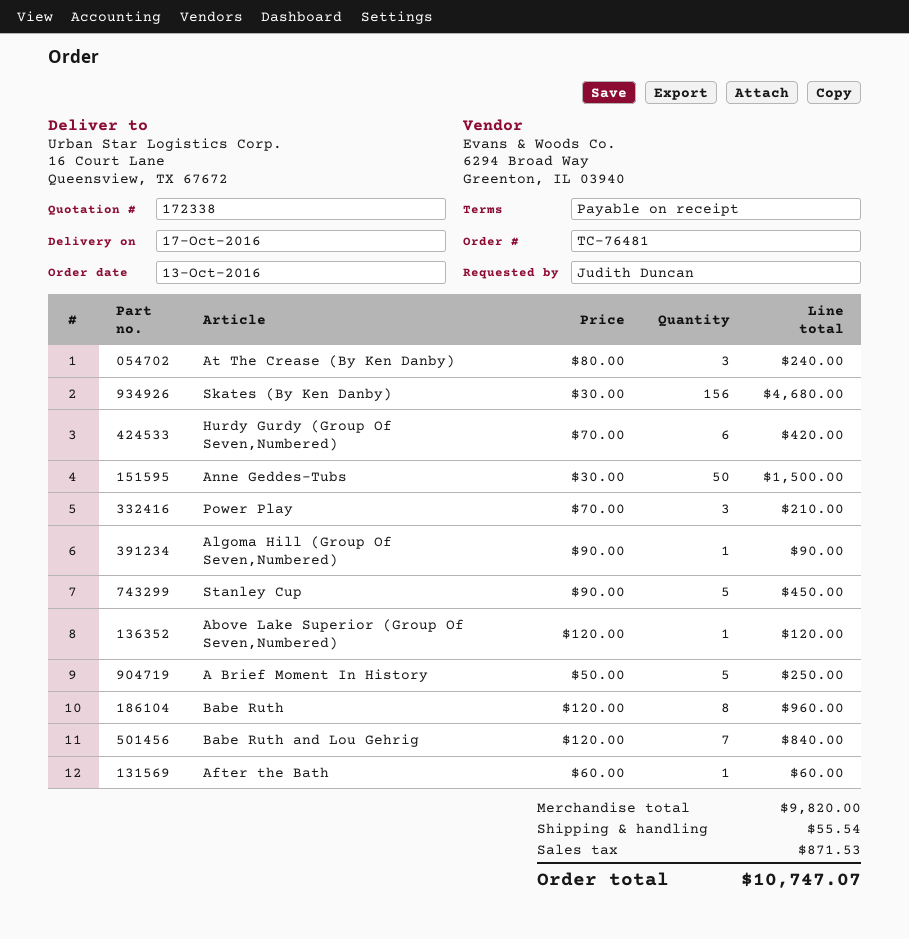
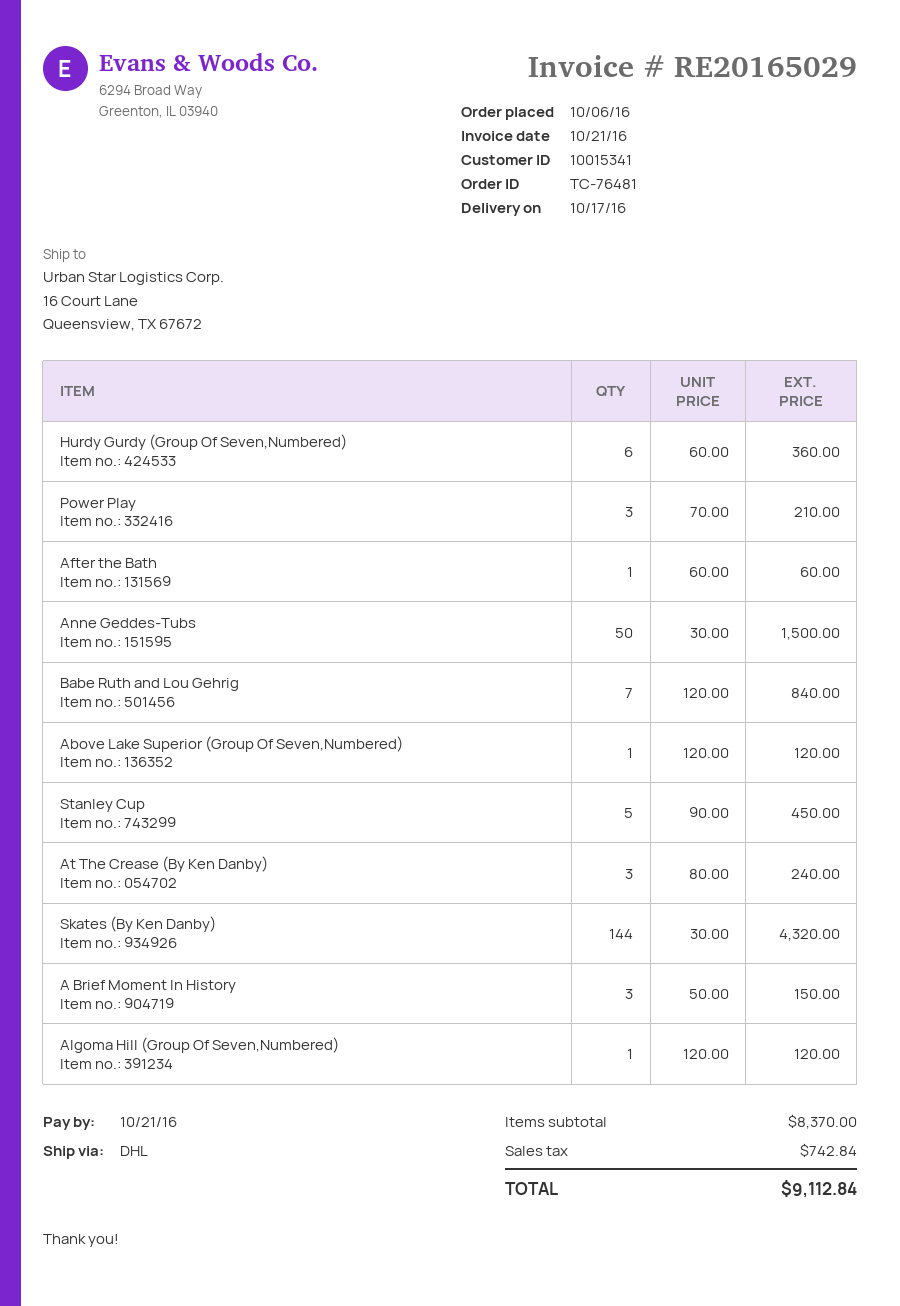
order date: 2016-10-13 -> 2016-10-06
Skates (By Ken Danby): 156 x 30.00 = 4680.00 -> 144 x 30.00 = 4320.00
Hurdy Gurdy (Group Of Seven,Numbered): 6 x 70.00 = 420.00 -> 6 x 60.00 = 360.00
Algoma Hill (Group Of Seven,Numbered): 1 x 90.00 = 90.00 -> 1 x 120.00 = 120.00
A Brief Moment In History: 5 x 50.00 = 250.00 -> 3 x 50.00 = 150.00
Babe Ruth: 8 x 120.00 = 960.00 -> none
subtotal: 9820.00 -> 8370.00
shipping: 55.54 -> none
tax: 871.53 -> 742.84
total: 10747.07 -> 9112.84

